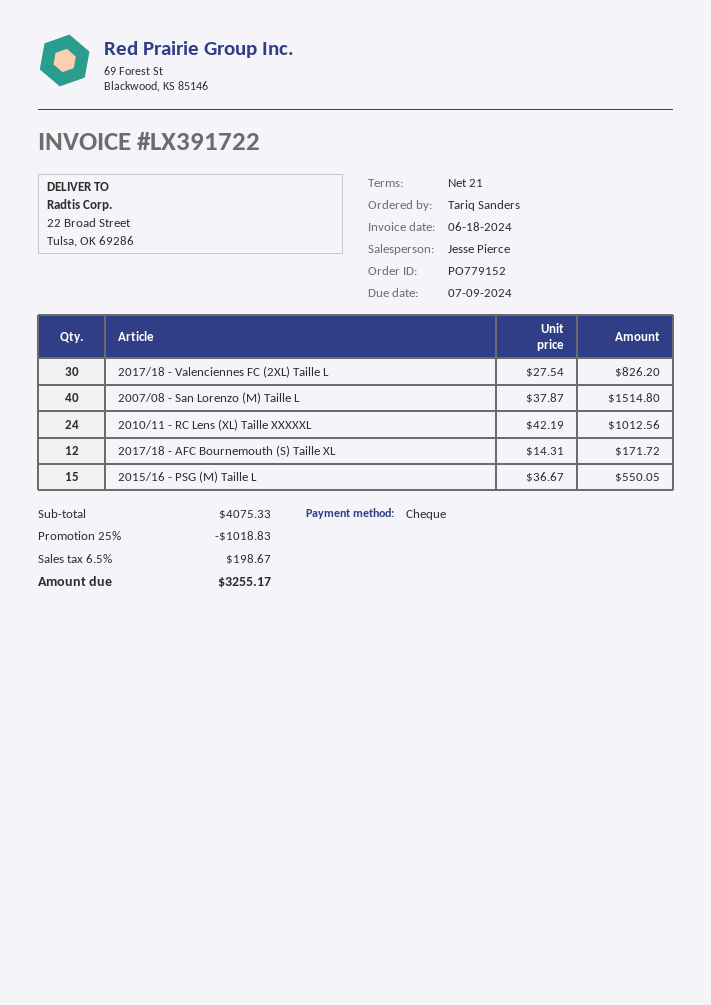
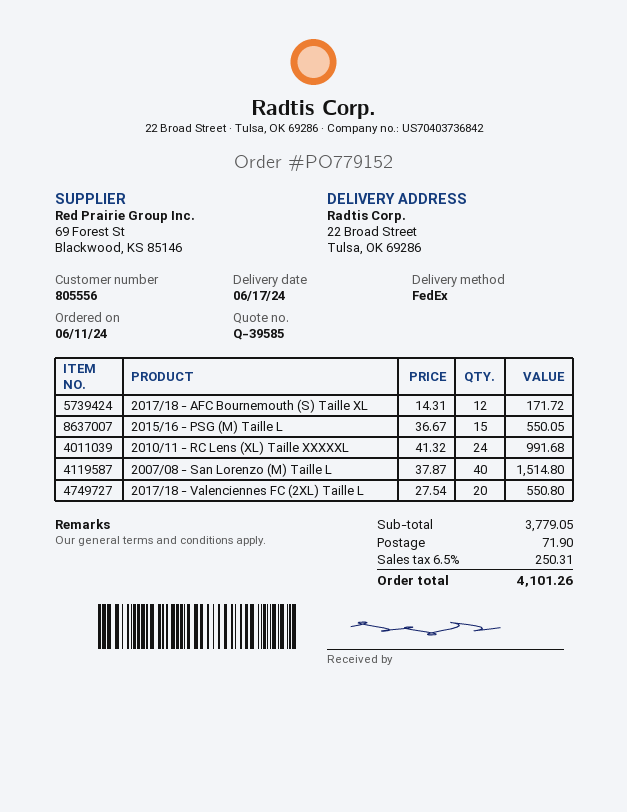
2017/18 - Valenciennes FC (2XL) Taille L: 30 x 27.54 = 826.20 -> 20 x 27.54 = 550.80
2010/11 - RC Lens (XL) Taille XXXXXL: 24 x 42.19 = 1012.56 -> 24 x 41.32 = 991.68
subtotal: 4075.33 -> 3779.05
discount: 25% = 1018.83 -> none
shipping: none -> 71.90
tax: 6.5% = 198.67 -> 6.5% = 250.31
total: 3255.17 -> 4101.26

